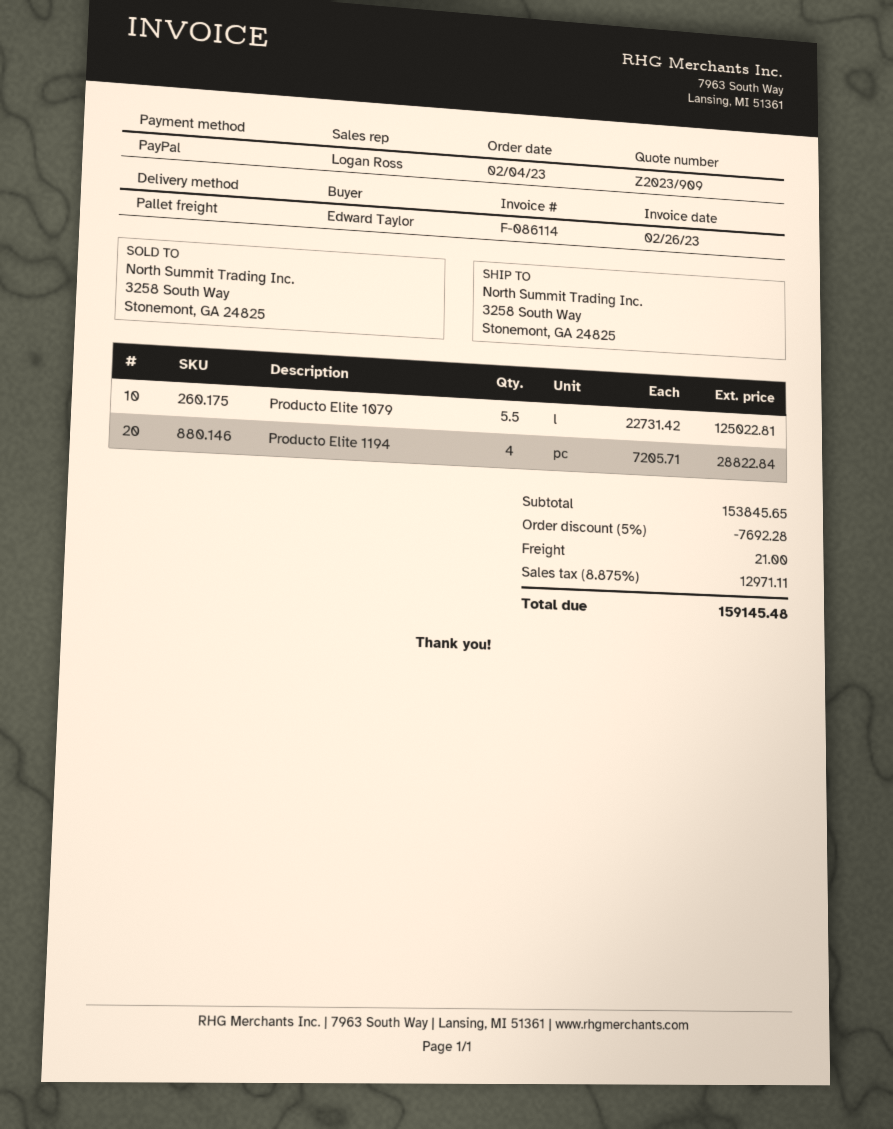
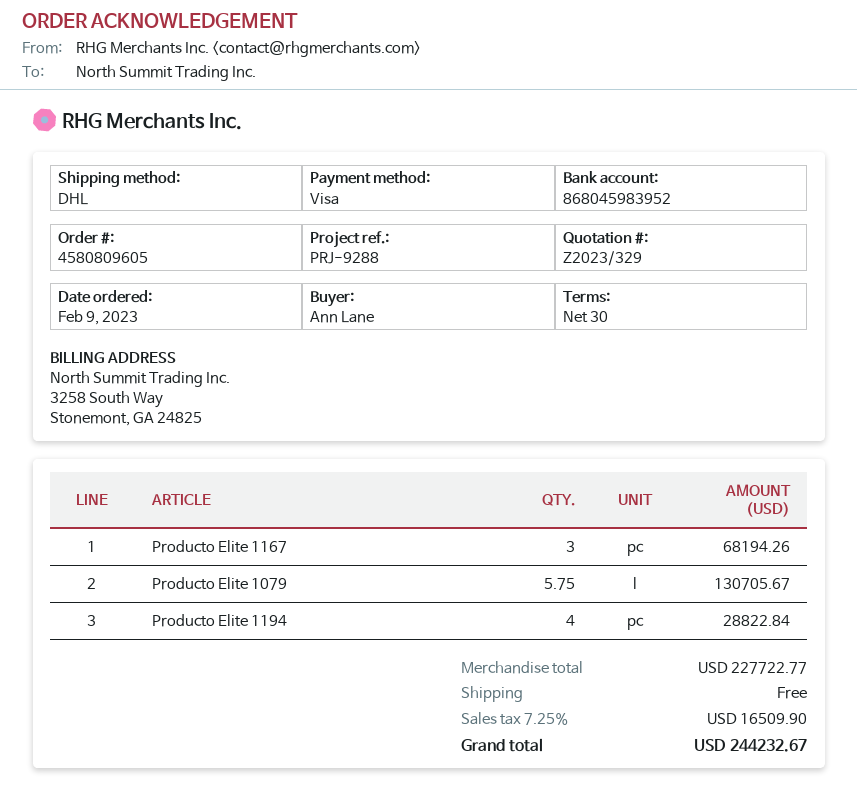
quote number: Z2023/909 -> Z2023/329
order date: 2023-02-04 -> 2023-02-09
ordered by: Edward Taylor -> Ann Lane
payment method: PayPal -> Visa
shipping method: pallet freight -> DHL
Producto Elite 1079: 5.5 for 125022.81 -> 5.75 for 130705.67
Producto Elite 1167: none -> 3 for 68194.26
subtotal: 153845.65 -> 227722.77
discount: 5% = 7692.28 -> none
shipping: 21.00 -> 0.00
tax: 8.875% = 12971.11 -> 7.25% = 16509.90
total: 159145.48 -> 244232.67

